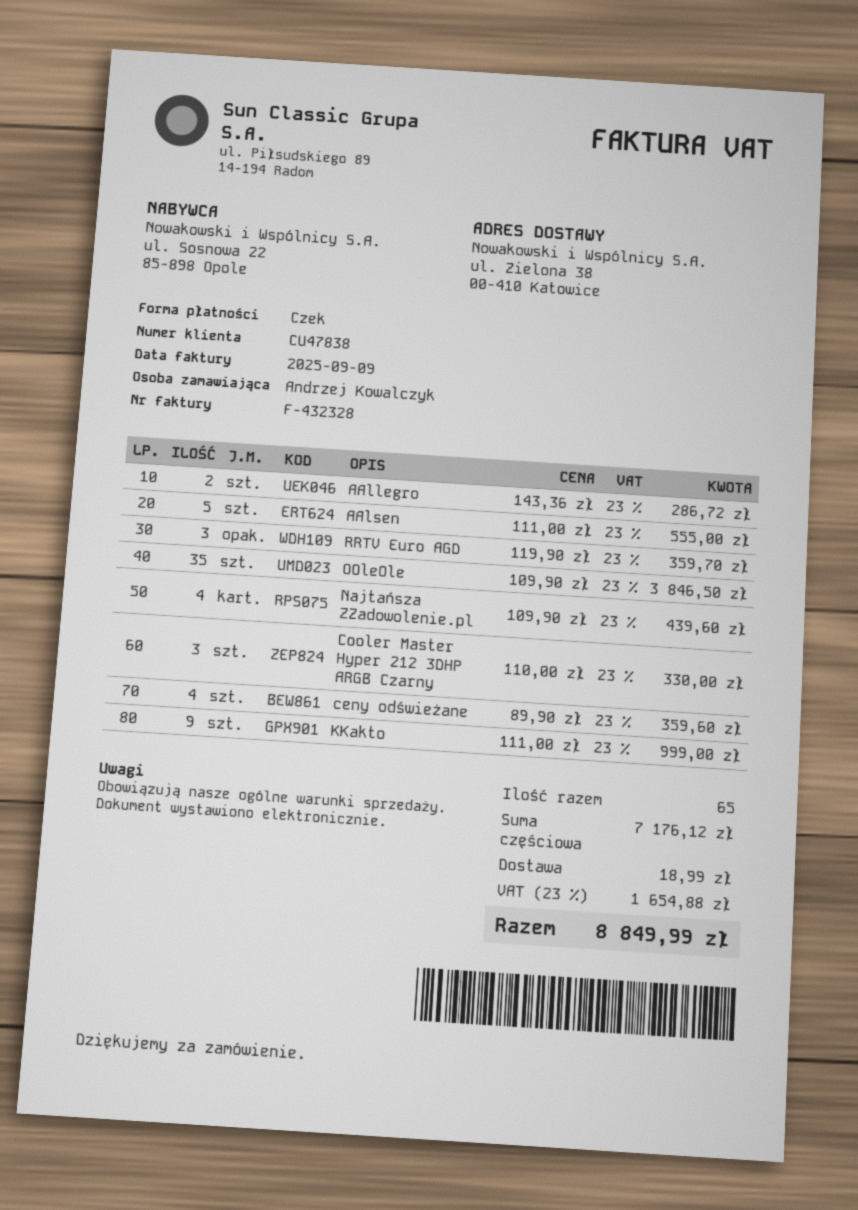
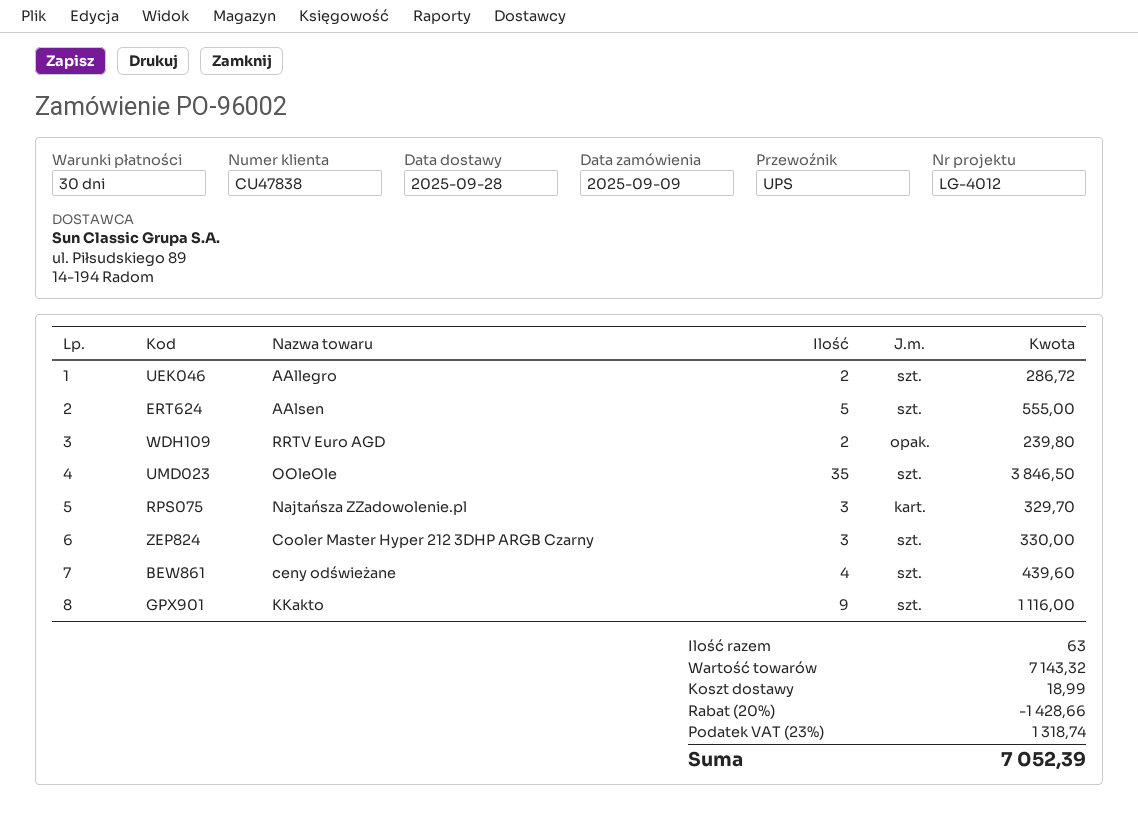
RRTV Euro AGD: 3 for 359.70 -> 2 for 239.80
Najtańsza ZZadowolenie.pl: 4 for 439.60 -> 3 for 329.70
ceny odświeżane: 4 for 359.60 -> 4 for 439.60
KKakto: 9 for 999.00 -> 9 for 1116.00
total quantity: 65 -> 63
subtotal: 7176.12 -> 7143.32
discount: none -> 20% = 1428.66
tax: 23% = 1654.88 -> 23% = 1318.74
total: 8849.99 -> 7052.39

